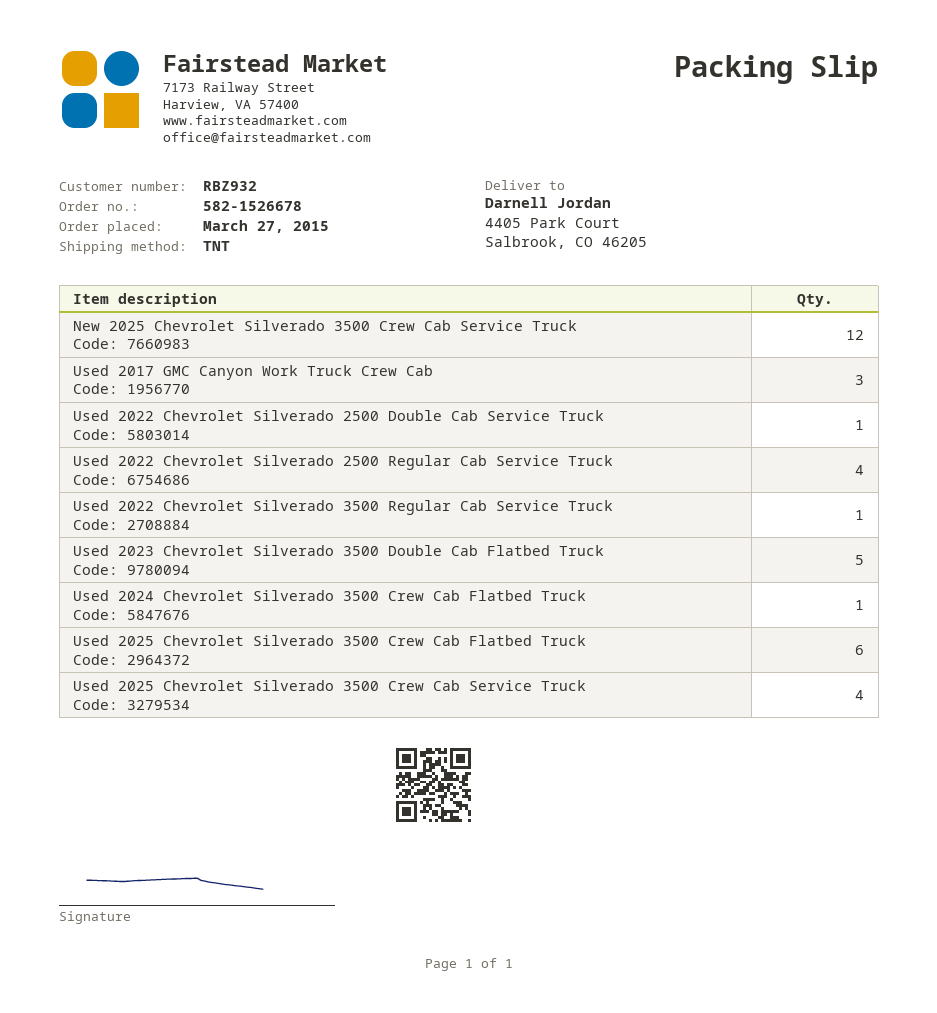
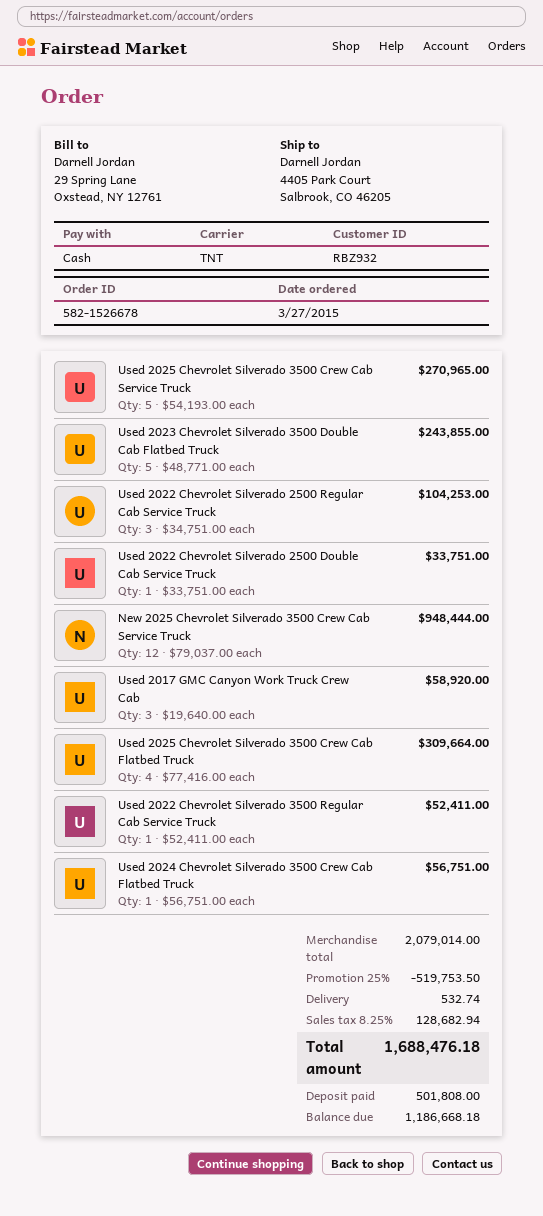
Used 2022 Chevrolet Silverado 2500 Regular Cab Service Truck: 4 -> 3
Used 2025 Chevrolet Silverado 3500 Crew Cab Flatbed Truck: 6 -> 4
Used 2025 Chevrolet Silverado 3500 Crew Cab Service Truck: 4 -> 5

